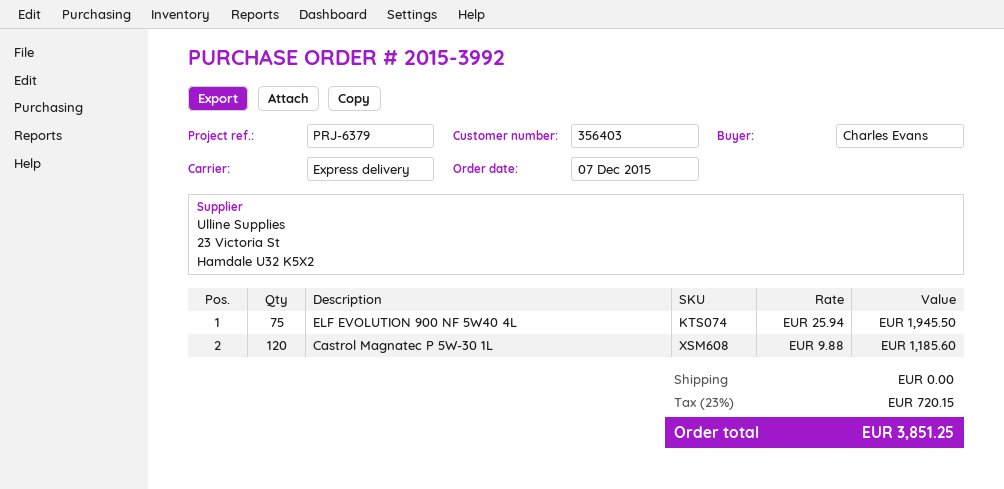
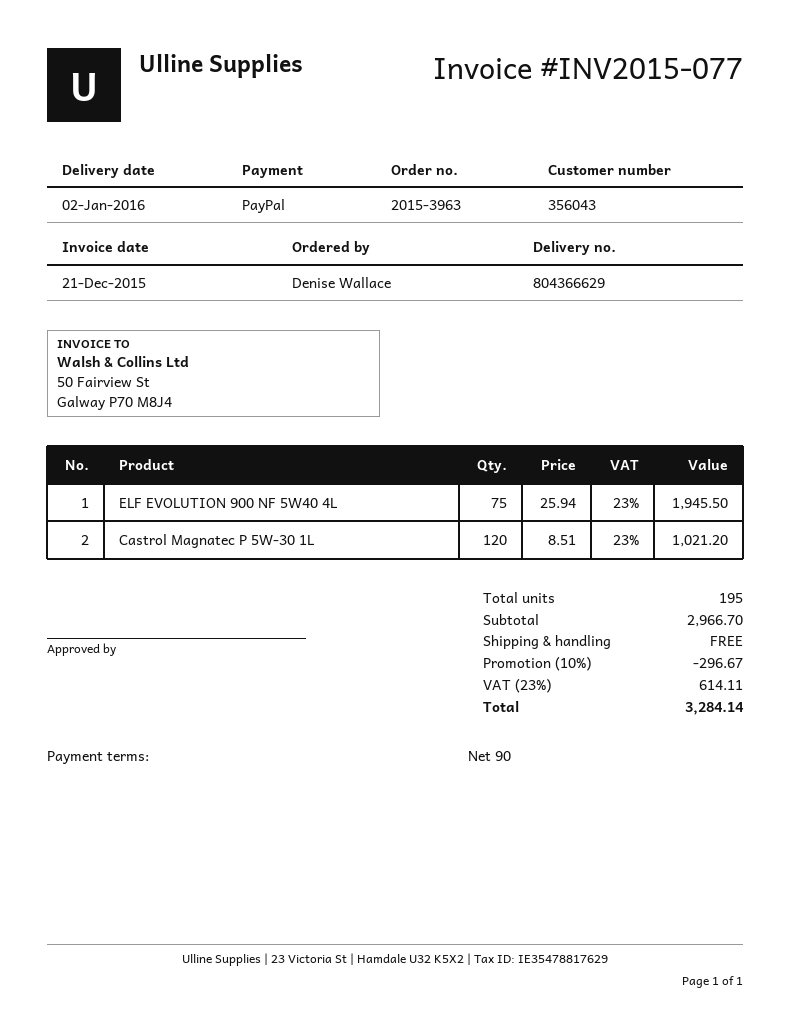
order number: 2015-3992 -> 2015-3963
customer number: 356403 -> 356043
ordered by: Charles Evans -> Denise Wallace
Castrol Magnatec P 5W-30 1L: 120 x 9.88 = 1185.60 -> 120 x 8.51 = 1021.20
discount: none -> 10% = 296.67
tax: 23% = 720.15 -> 23% = 614.11
total: 3851.25 -> 3284.14

